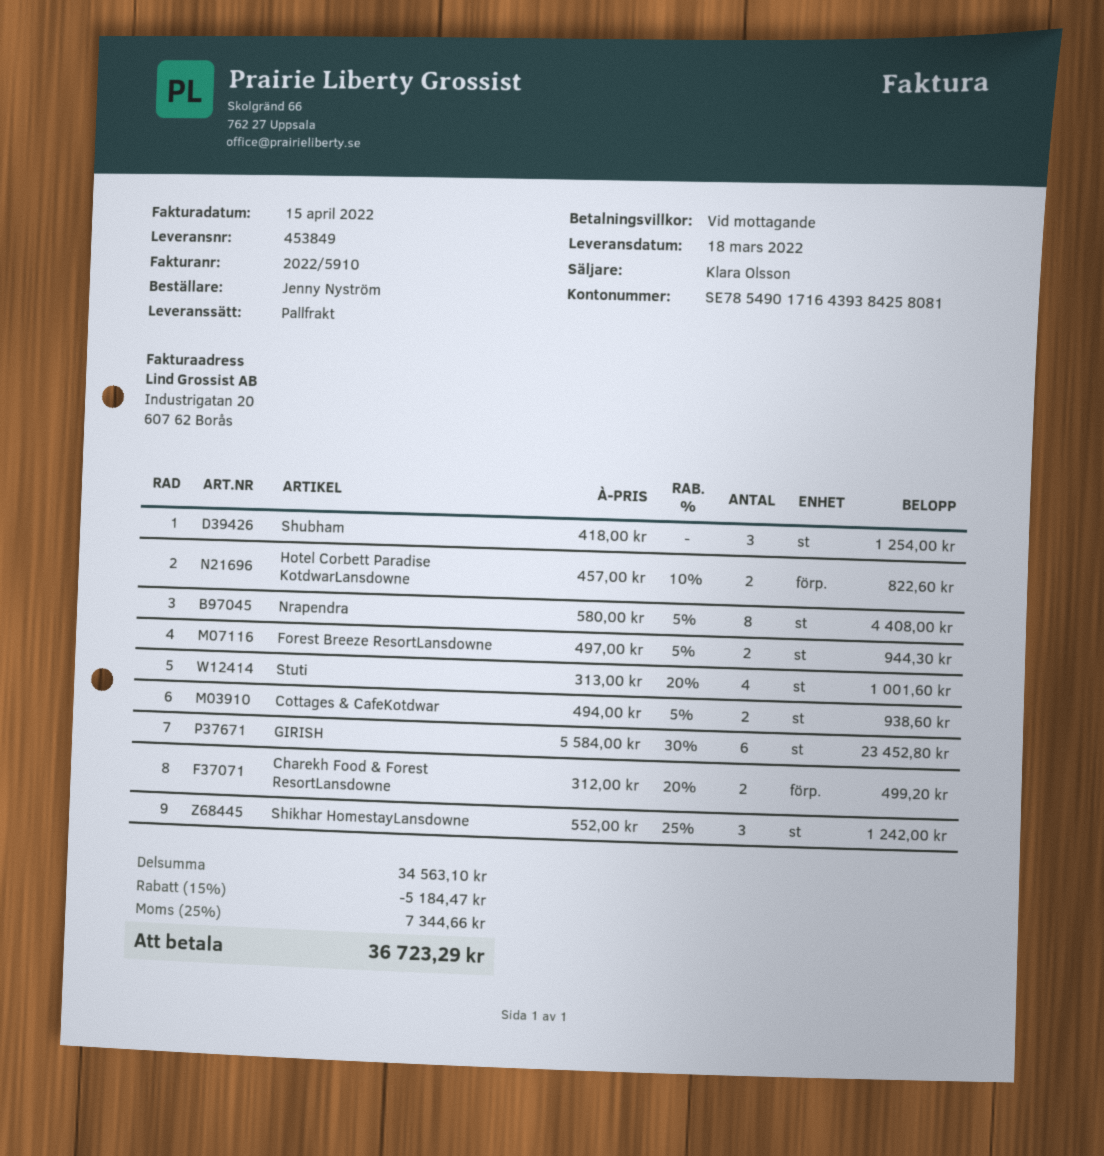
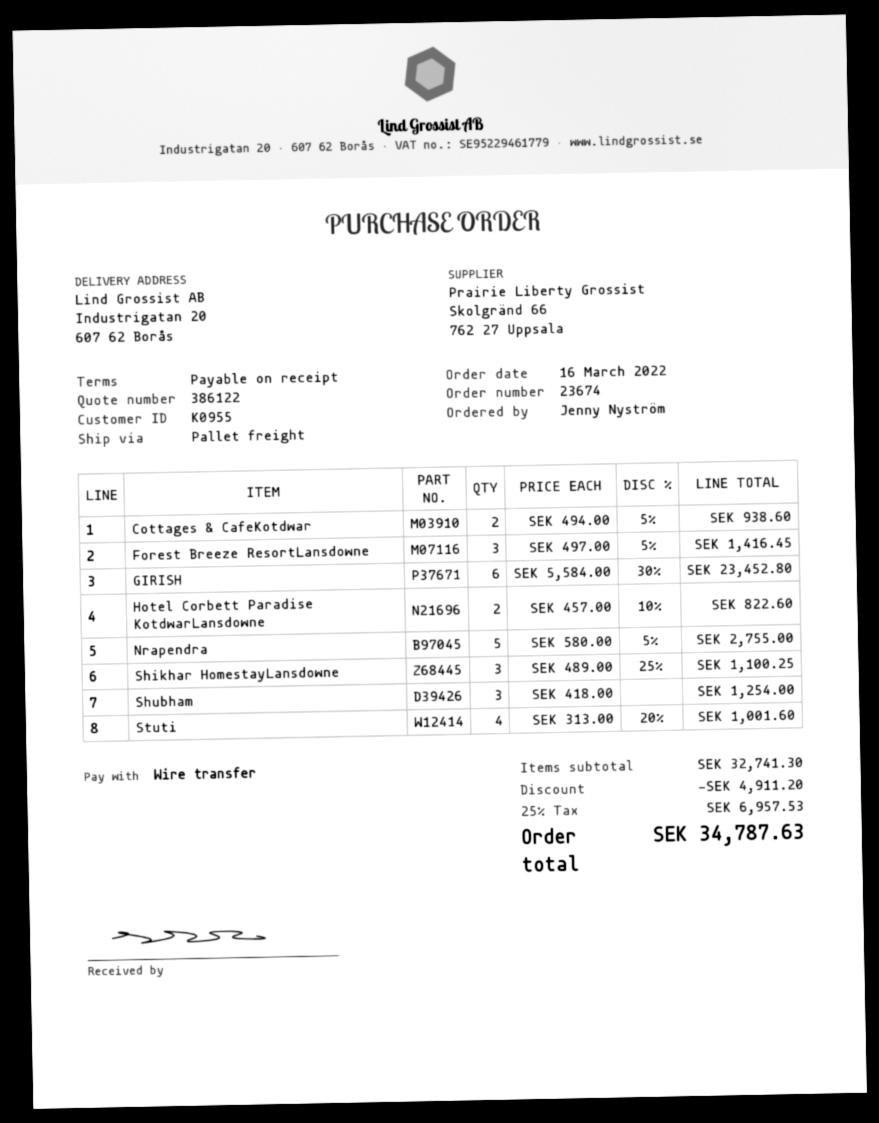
Nrapendra: 8 x 580.00 - 5% = 4408.00 -> 5 x 580.00 - 5% = 2755.00
Forest Breeze ResortLansdowne: 2 x 497.00 - 5% = 944.30 -> 3 x 497.00 - 5% = 1416.45
Charekh Food & Forest ResortLansdowne: 2 x 312.00 - 20% = 499.20 -> none
Shikhar HomestayLansdowne: 3 x 552.00 - 25% = 1242.00 -> 3 x 489.00 - 25% = 1100.25
subtotal: 34563.10 -> 32741.30
discount: 5184.47 -> 4911.20
tax: 25% = 7344.66 -> 25% = 6957.53
total: 36723.29 -> 34787.63

